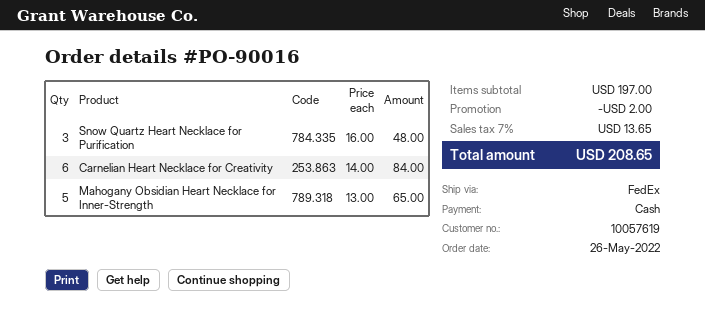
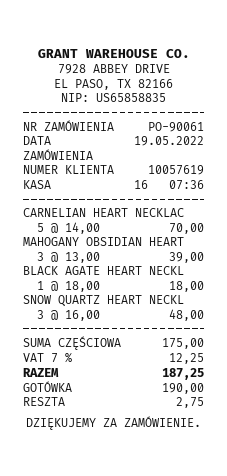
order number: PO-90016 -> PO-90061
order date: 2022-05-26 -> 2022-05-19
Carnelian Heart Necklace for Creativity: 6 x 14.00 = 84.00 -> 5 x 14.00 = 70.00
Mahogany Obsidian Heart Necklace for Inner-Strength: 5 x 13.00 = 65.00 -> 3 x 13.00 = 39.00
BLACK AGATE HEART NECKL: none -> 1 x 18.00 = 18.00
subtotal: 197.00 -> 175.00
discount: 2.00 -> none
tax: 7% = 13.65 -> 7% = 12.25
total: 208.65 -> 187.25

